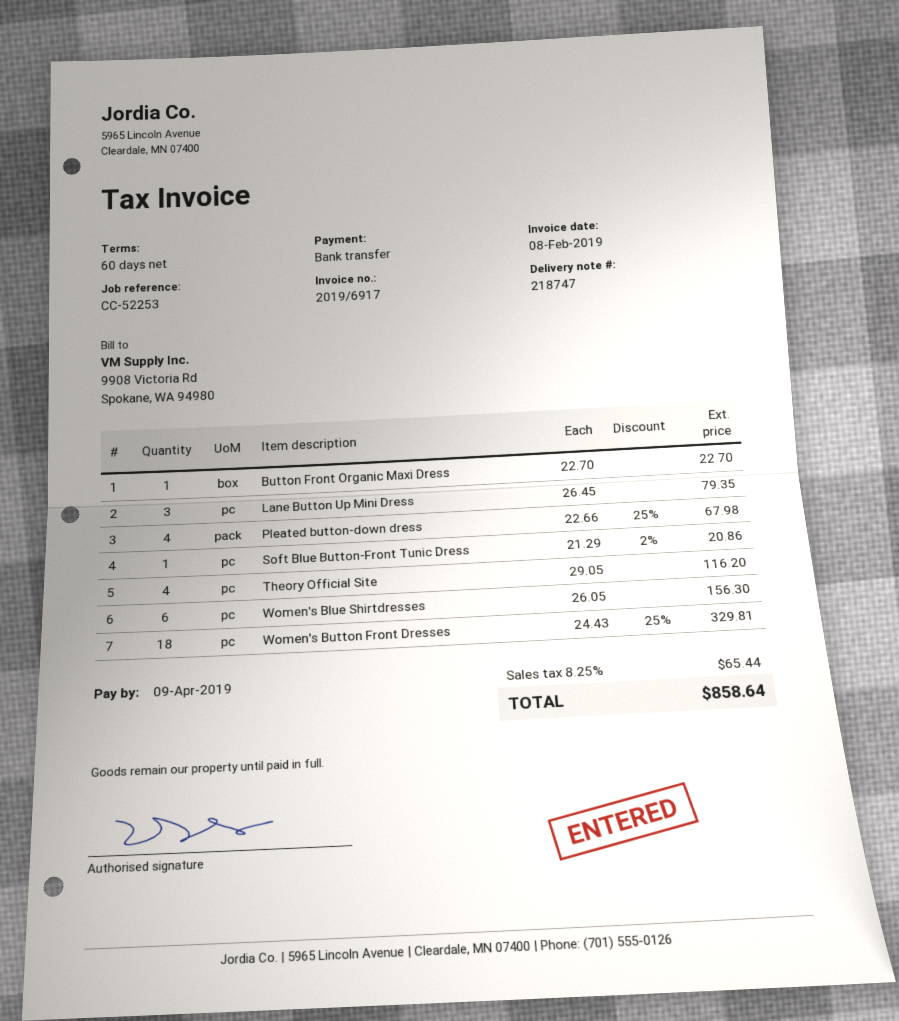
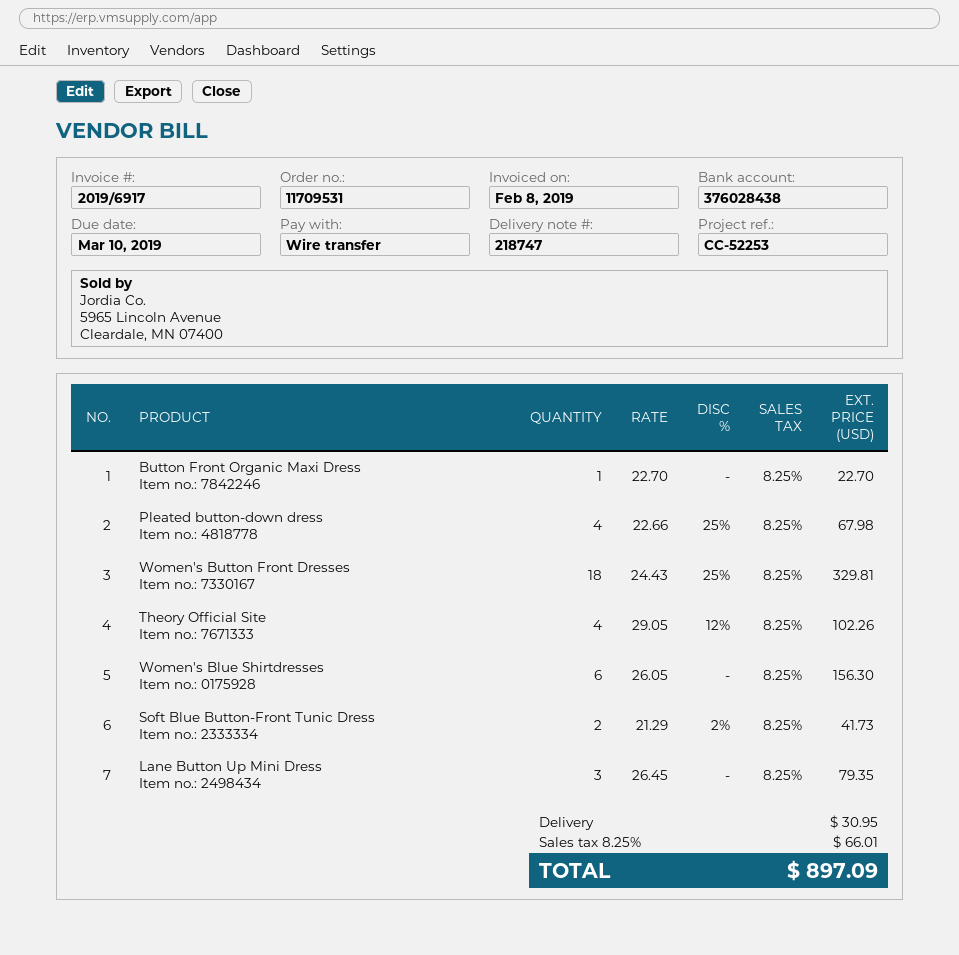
due date: 2019-04-09 -> 2019-03-10
Soft Blue Button-Front Tunic Dress: 1 x 21.29 - 2% = 20.86 -> 2 x 21.29 - 2% = 41.73
Theory Official Site: 4 x 29.05 = 116.20 -> 4 x 29.05 - 12% = 102.26
shipping: none -> 30.95
tax: 8.25% = 65.44 -> 8.25% = 66.01
total: 858.64 -> 897.09

